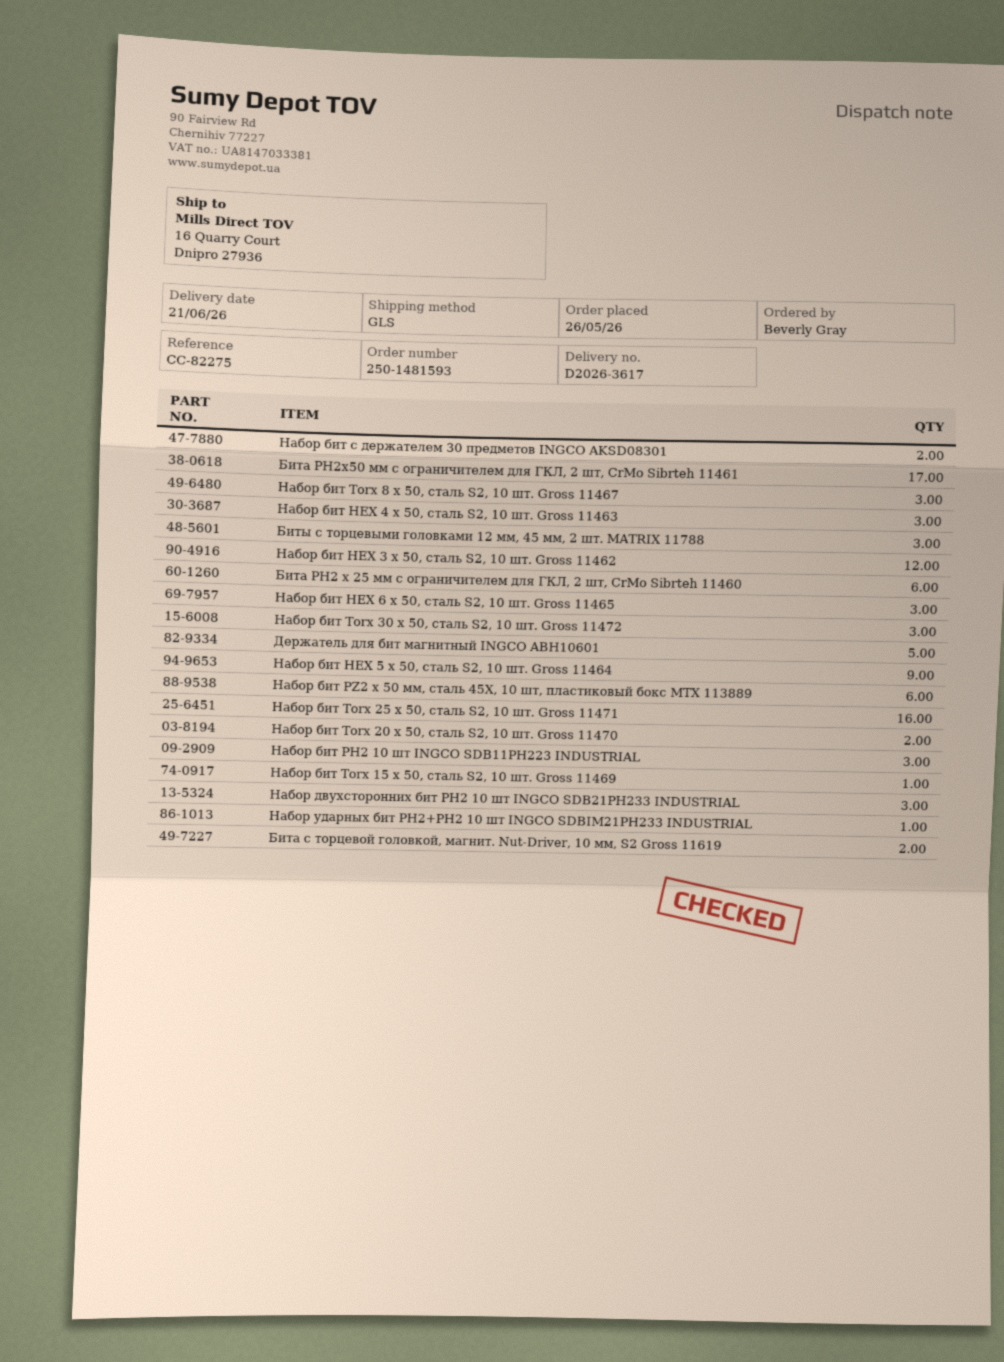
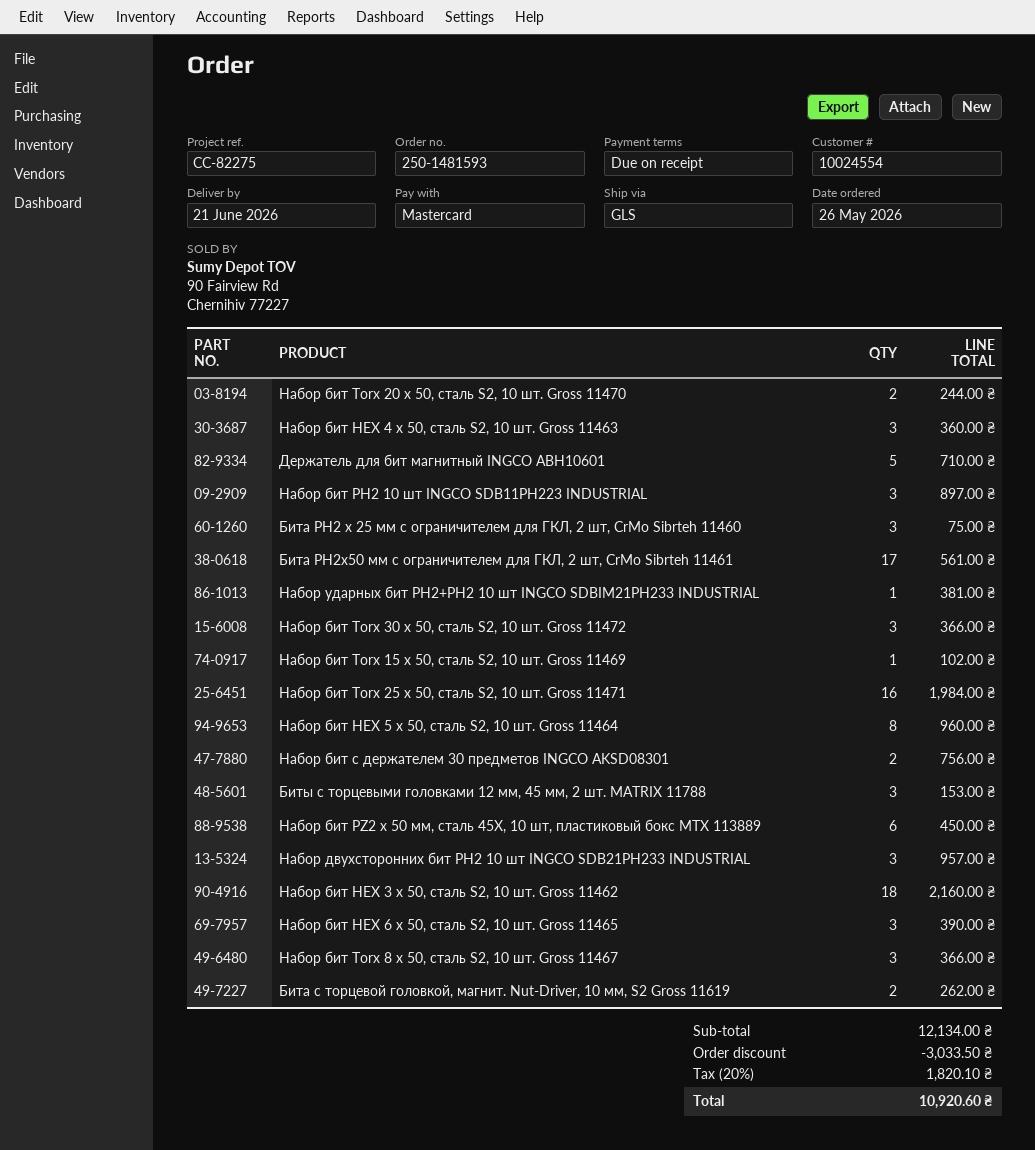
Набор бит HEX 3 х 50, сталь S2, 10 шт. Gross 11462: 12 -> 18
Бита PH2 x 25 мм с ограничителем для ГКЛ, 2 шт, CrMo Sibrteh 11460: 6 -> 3
Набор бит HEX 5 х 50, сталь S2, 10 шт. Gross 11464: 9 -> 8

